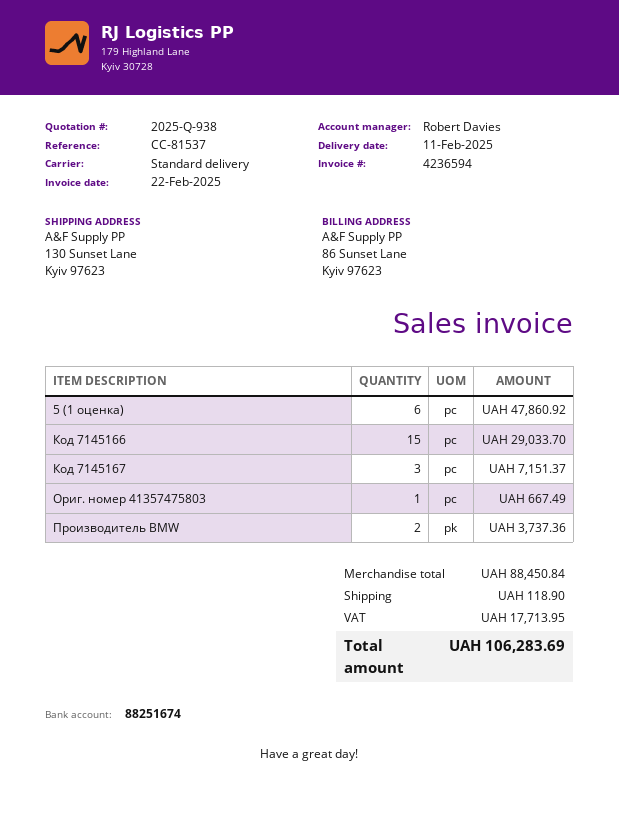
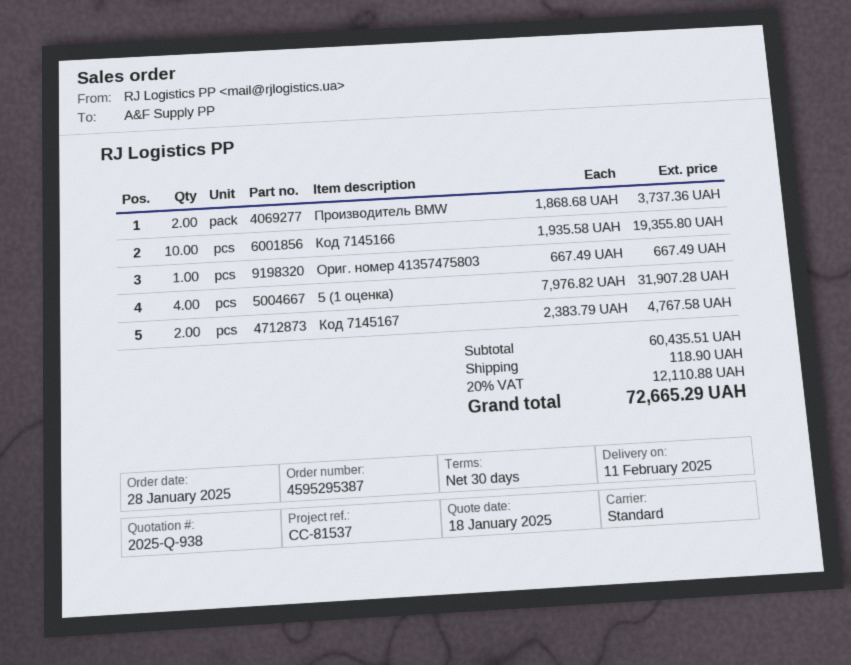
5 (1 оценка): 6 for 47860.92 -> 4 for 31907.28
Код 7145166: 15 for 29033.70 -> 10 for 19355.80
Код 7145167: 3 for 7151.37 -> 2 for 4767.58
subtotal: 88450.84 -> 60435.51
tax: 17713.95 -> 12110.88
total: 106283.69 -> 72665.29

